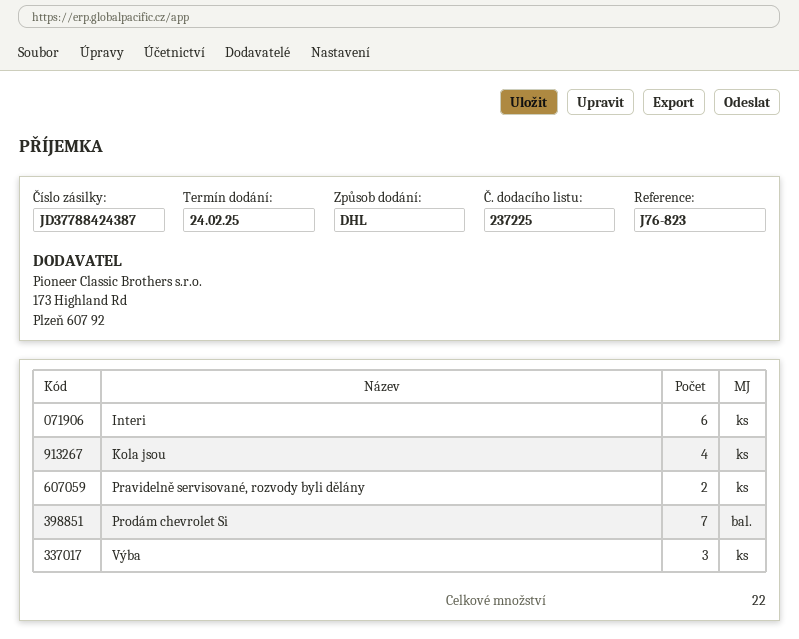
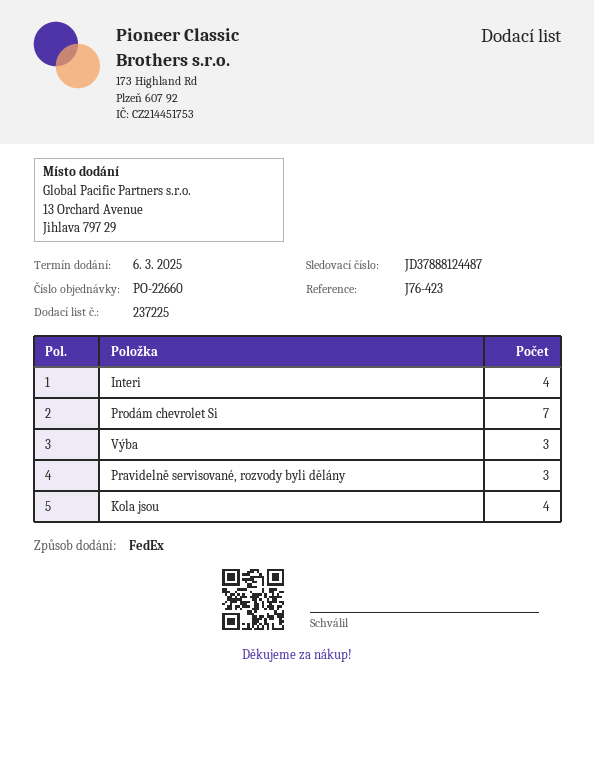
delivery date: 2025-02-24 -> 2025-03-06
reference: J76-823 -> J76-423
shipping method: DHL -> FedEx
tracking number: JD37788424387 -> JD37888124487
Interi: 6 -> 4
Pravidelně servisované, rozvody byli dělány: 2 -> 3

